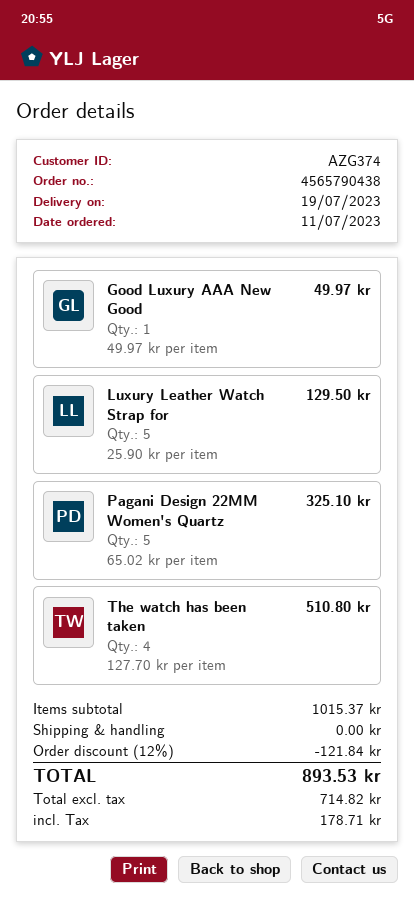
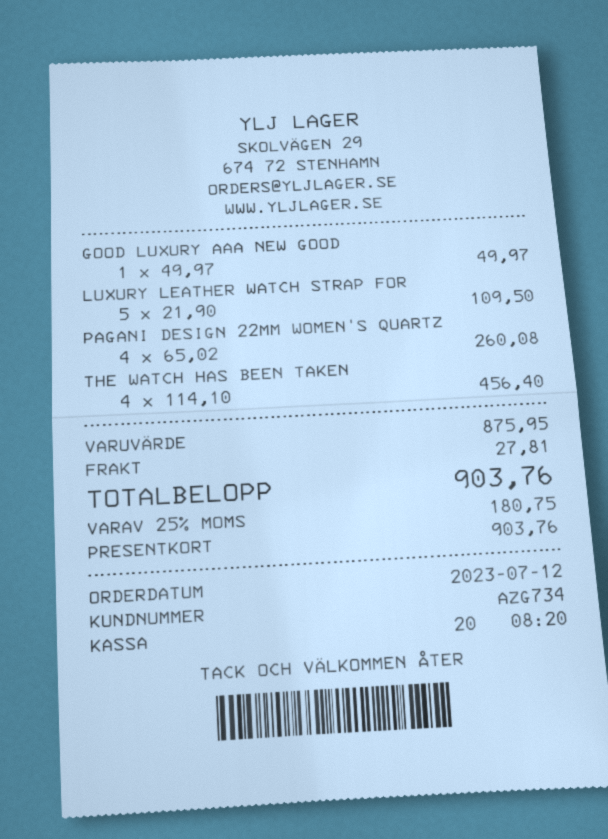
order date: 2023-07-11 -> 2023-07-12
customer number: AZG374 -> AZG734
Luxury Leather Watch Strap for: 5 x 25.90 = 129.50 -> 5 x 21.90 = 109.50
Pagani Design 22MM Women's Quartz: 5 x 65.02 = 325.10 -> 4 x 65.02 = 260.08
The watch has been taken: 4 x 127.70 = 510.80 -> 4 x 114.10 = 456.40
subtotal: 1015.37 -> 875.95
discount: 12% = 121.84 -> none
shipping: 0.00 -> 27.81
tax: 178.71 -> 180.75
total: 893.53 -> 903.76

